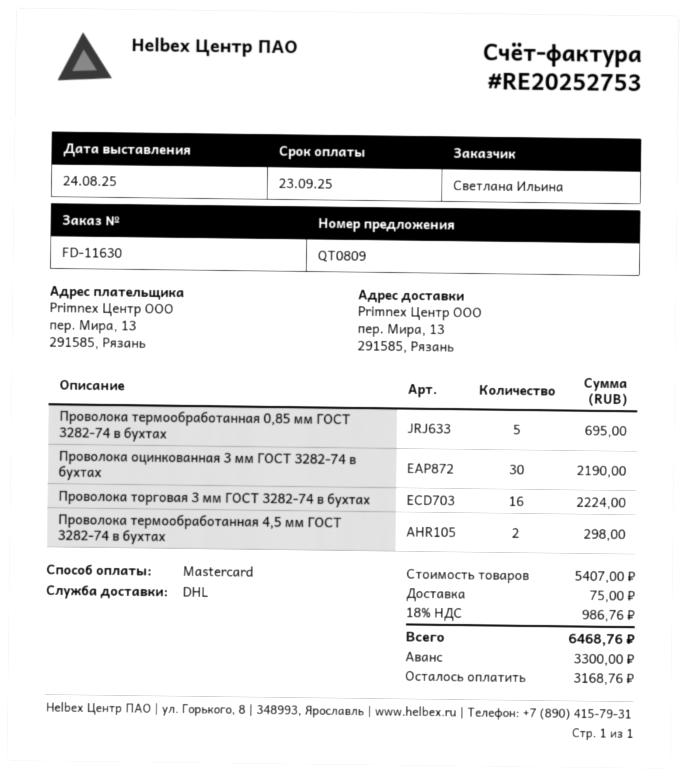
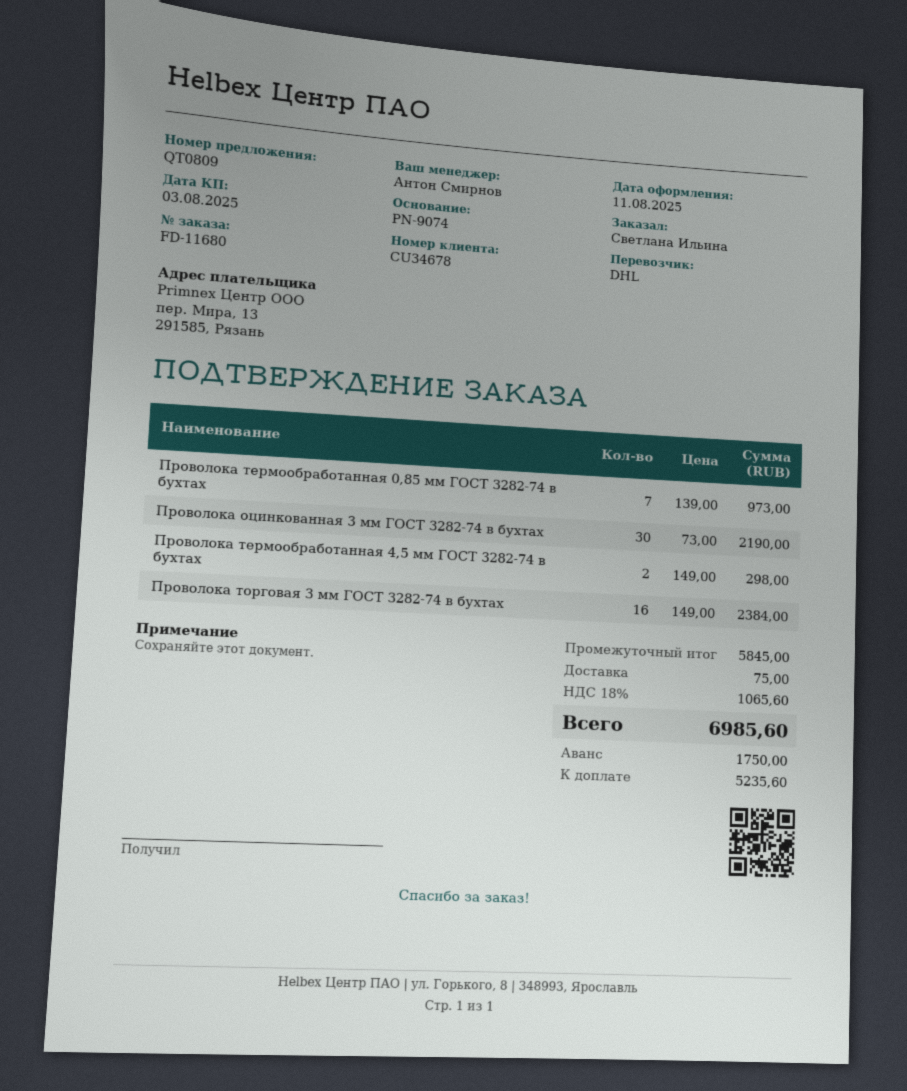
order number: FD-11630 -> FD-11680
Проволока термообработанная 0,85 мм ГОСТ 3282-74 в бухтах: 5 for 695.00 -> 7 for 973.00
Проволока торговая 3 мм ГОСТ 3282-74 в бухтах: 16 for 2224.00 -> 16 for 2384.00
subtotal: 5407.00 -> 5845.00
tax: 18% = 986.76 -> 18% = 1065.60
total: 6468.76 -> 6985.60
deposit: 3300.00 -> 1750.00
balance: 3168.76 -> 5235.60

